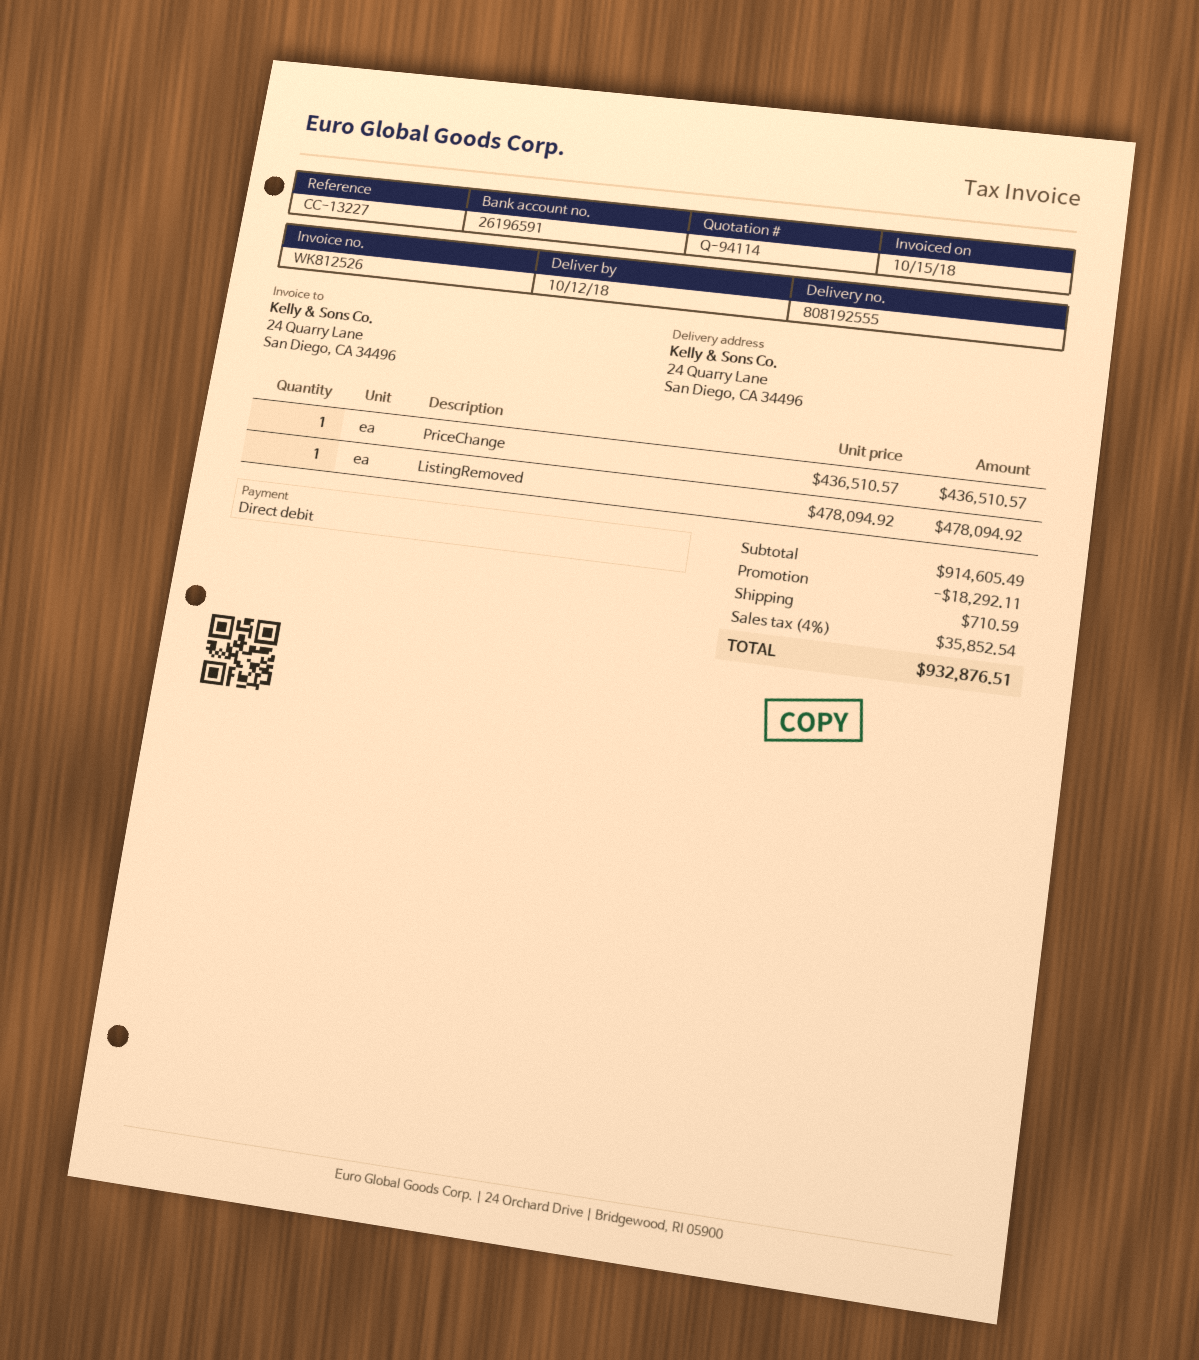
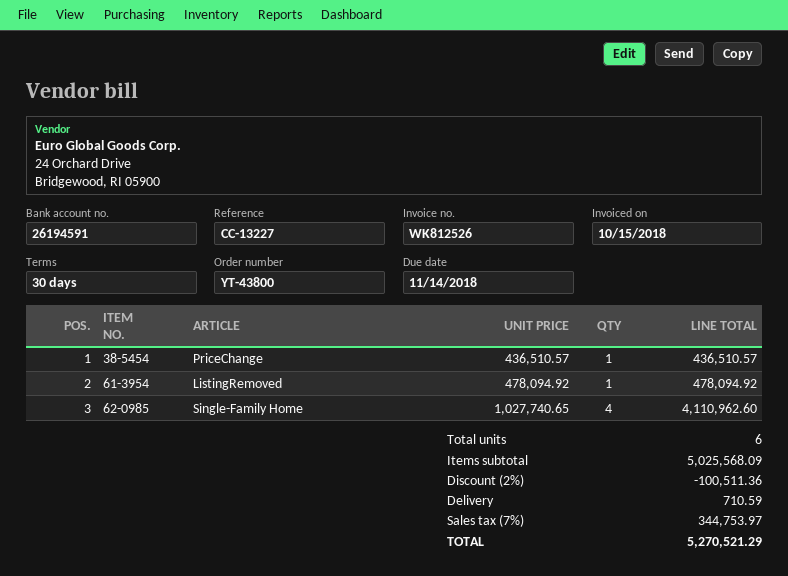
bank account: 26196591 -> 26194591
Single-Family Home: none -> 4 x 1027740.65 = 4110962.60
subtotal: 914605.49 -> 5025568.09
discount: 18292.11 -> 100511.36
tax: 4% = 35852.54 -> 7% = 344753.97
total: 932876.51 -> 5270521.29

